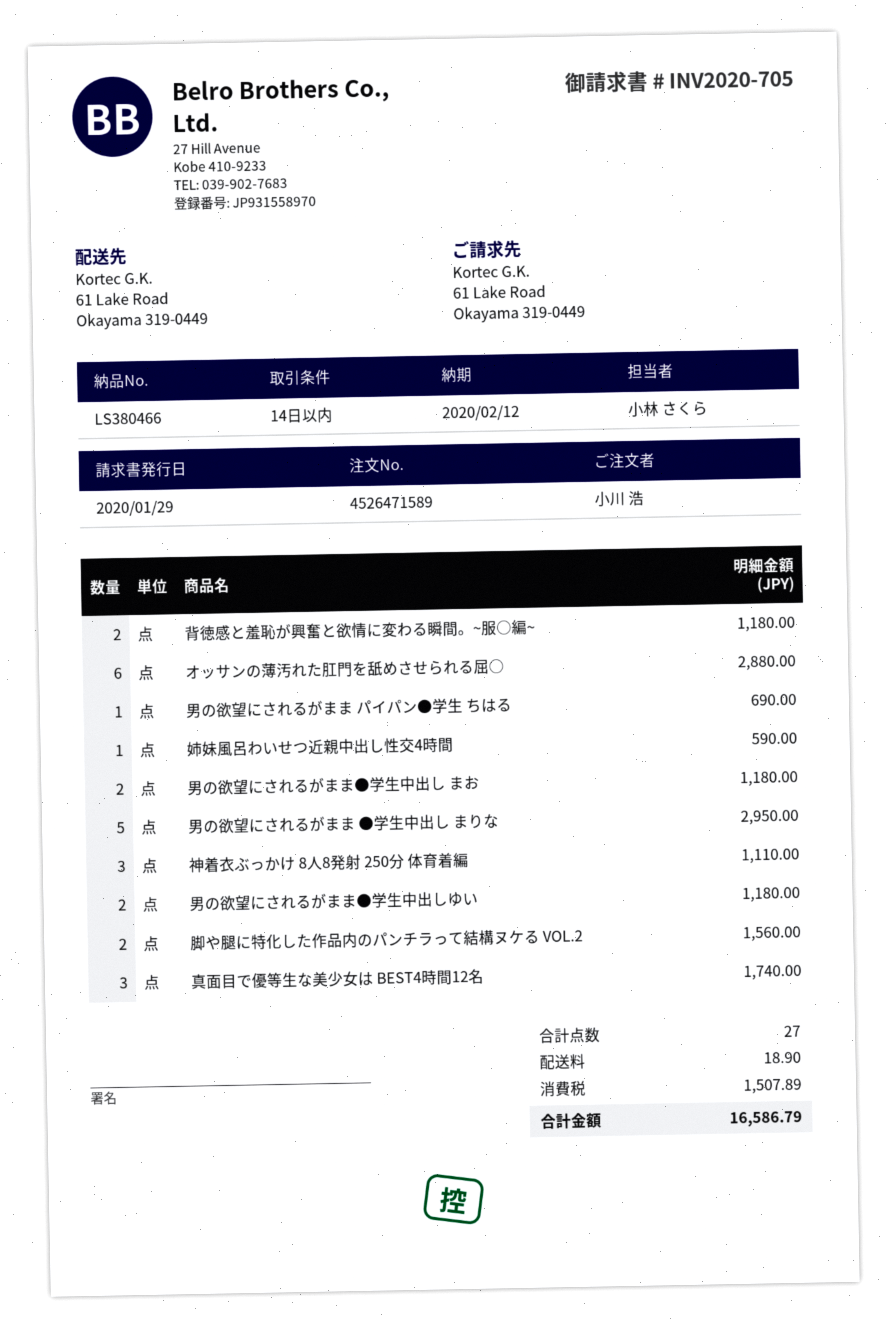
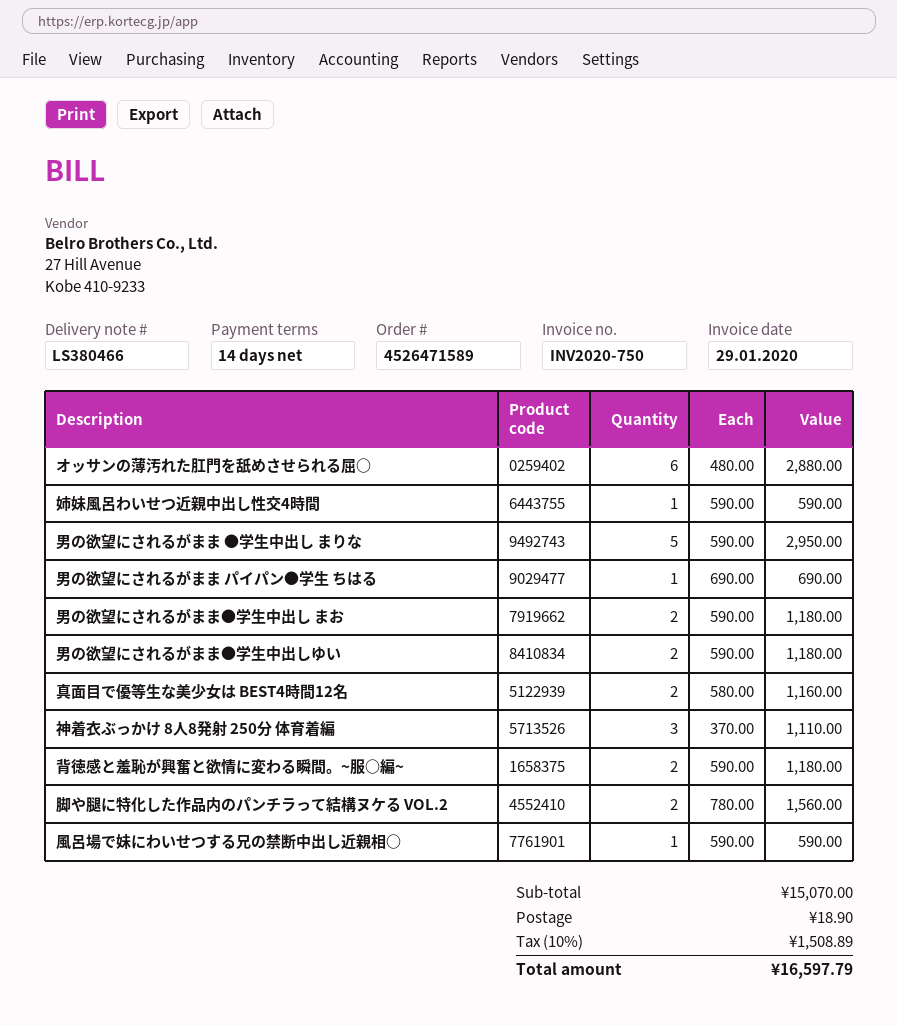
invoice number: INV2020-705 -> INV2020-750
真面目で優等生な美少女は BEST4時間12名: 3 for 1740.00 -> 2 for 1160.00
風呂場で妹にわいせつする兄の禁断中出し近親相○: none -> 1 for 590.00
tax: 1507.89 -> 1508.89
total: 16586.79 -> 16597.79

